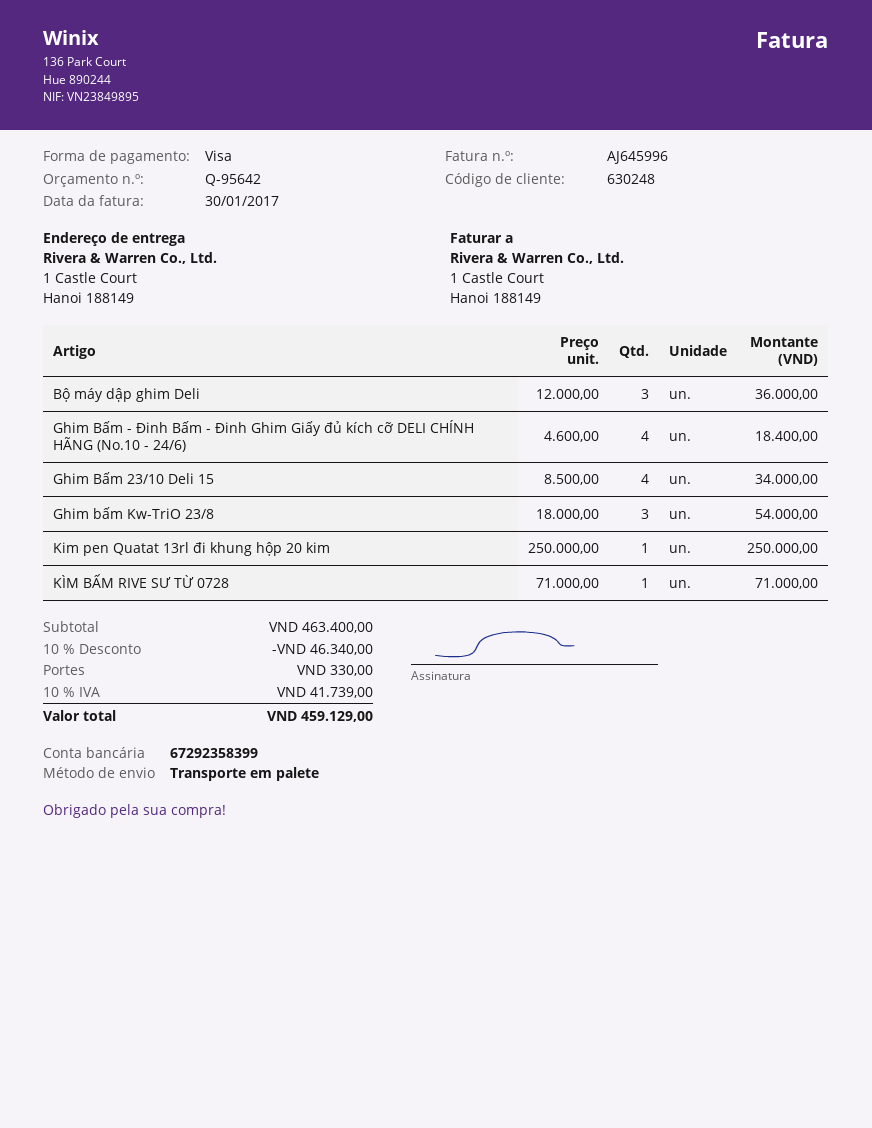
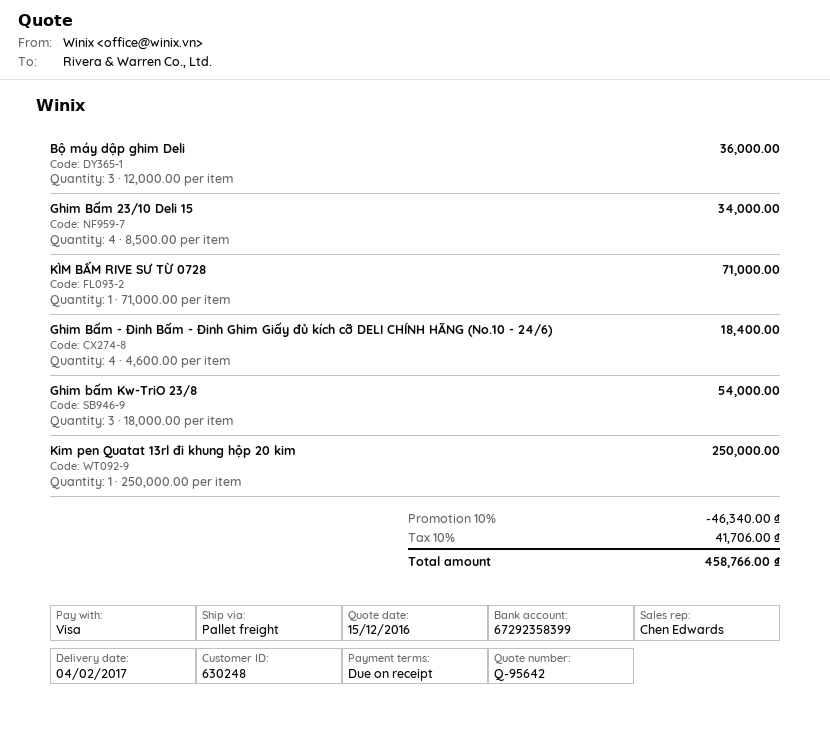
shipping: 330.00 -> none
tax: 10% = 41739.00 -> 10% = 41706.00
total: 459129.00 -> 458766.00

